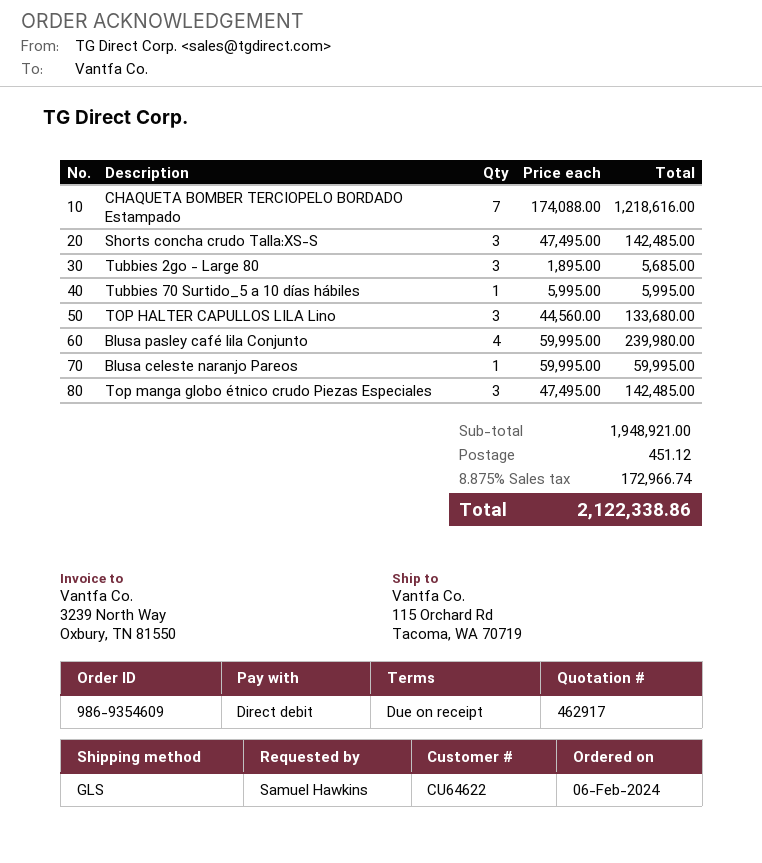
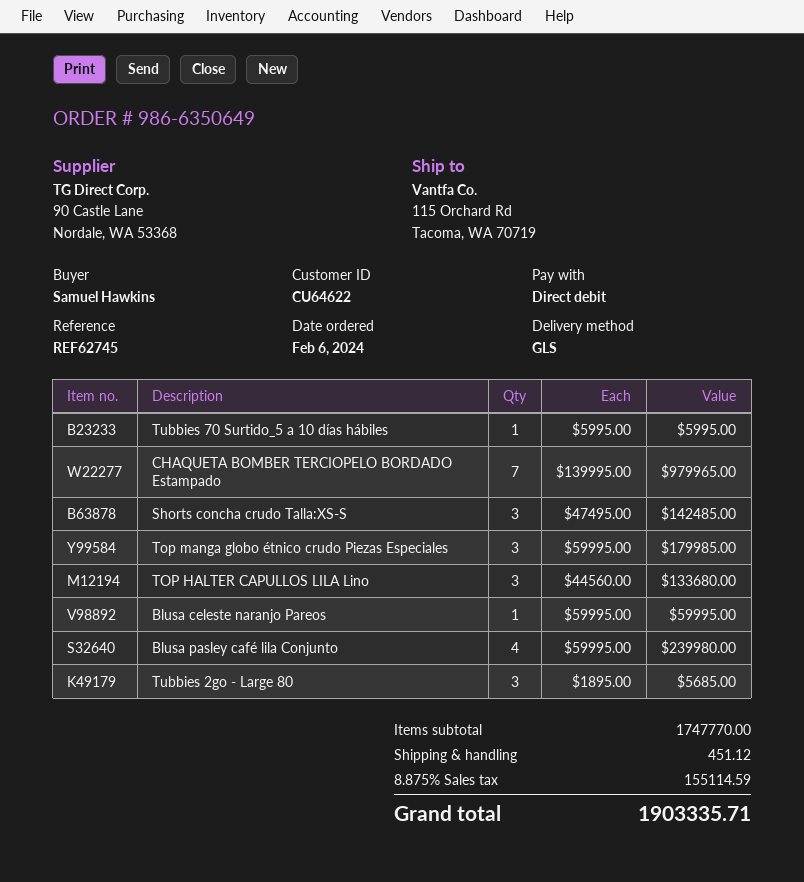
order number: 986-9354609 -> 986-6350649
CHAQUETA BOMBER TERCIOPELO BORDADO Estampado: 7 x 174088.00 = 1218616.00 -> 7 x 139995.00 = 979965.00
Top manga globo étnico crudo Piezas Especiales: 3 x 47495.00 = 142485.00 -> 3 x 59995.00 = 179985.00
subtotal: 1948921.00 -> 1747770.00
tax: 8.875% = 172966.74 -> 8.875% = 155114.59
total: 2122338.86 -> 1903335.71

